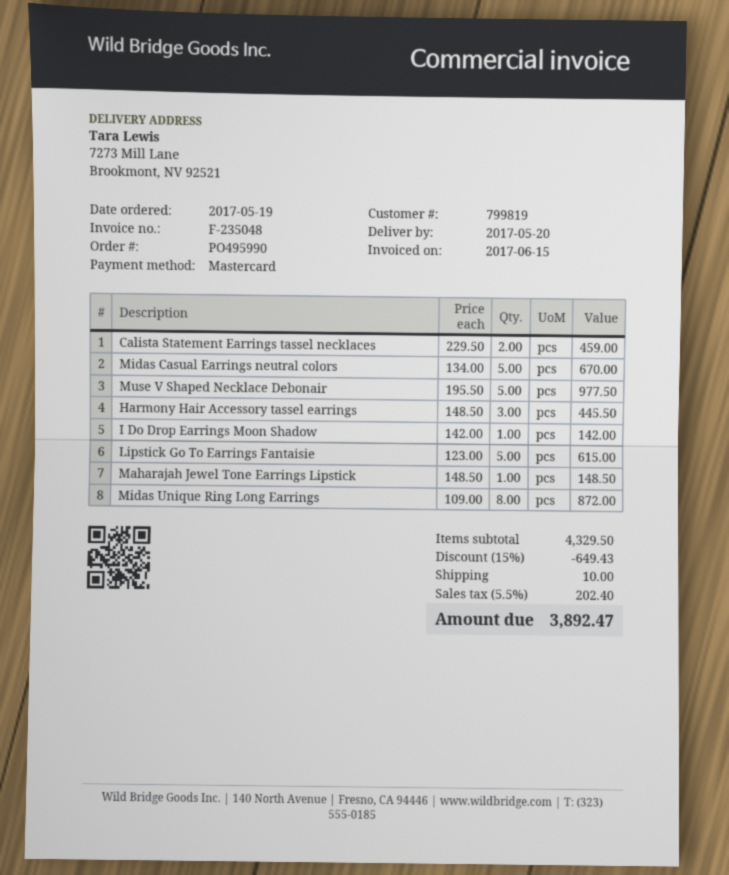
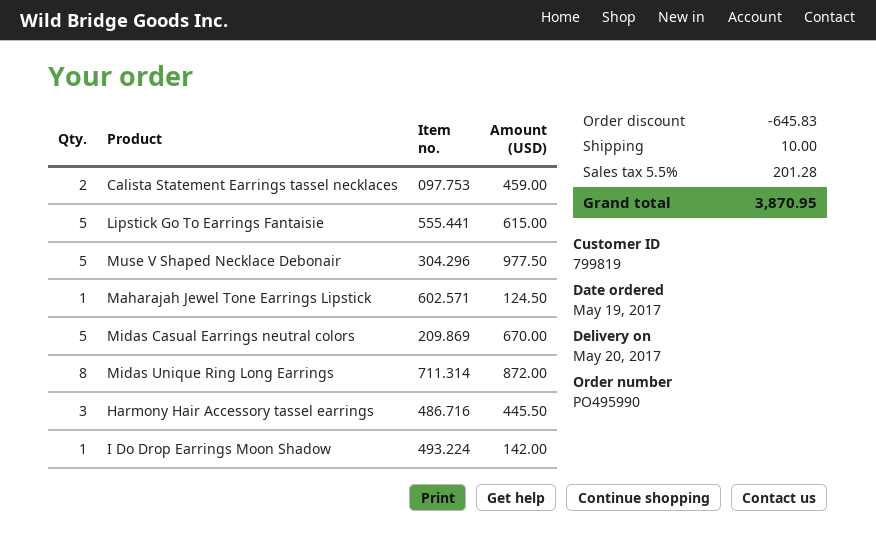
Maharajah Jewel Tone Earrings Lipstick: 1 for 148.50 -> 1 for 124.50
discount: 649.43 -> 645.83
tax: 5.5% = 202.40 -> 5.5% = 201.28
total: 3892.47 -> 3870.95

